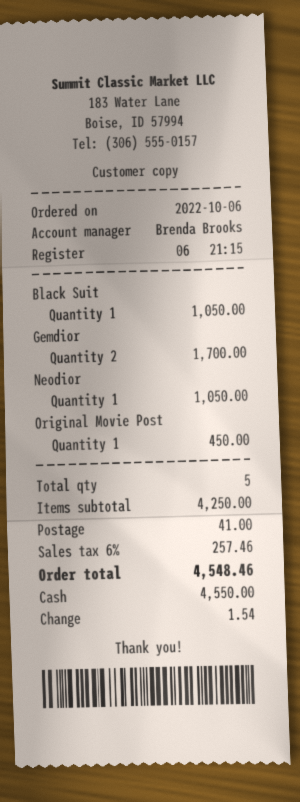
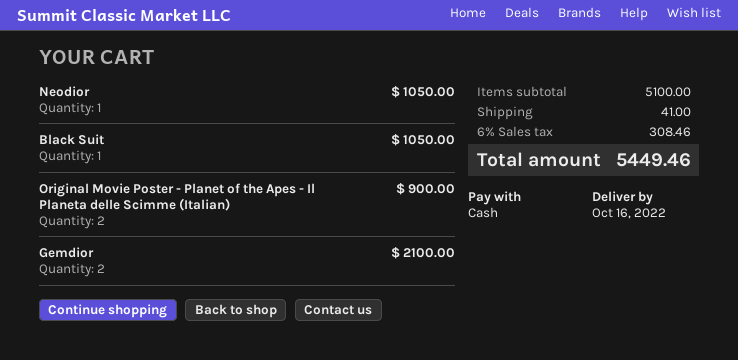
Gemdior: 2 for 1700.00 -> 2 for 2100.00
Original Movie Post: 1 for 450.00 -> 2 for 900.00
subtotal: 4250.00 -> 5100.00
tax: 6% = 257.46 -> 6% = 308.46
total: 4548.46 -> 5449.46

